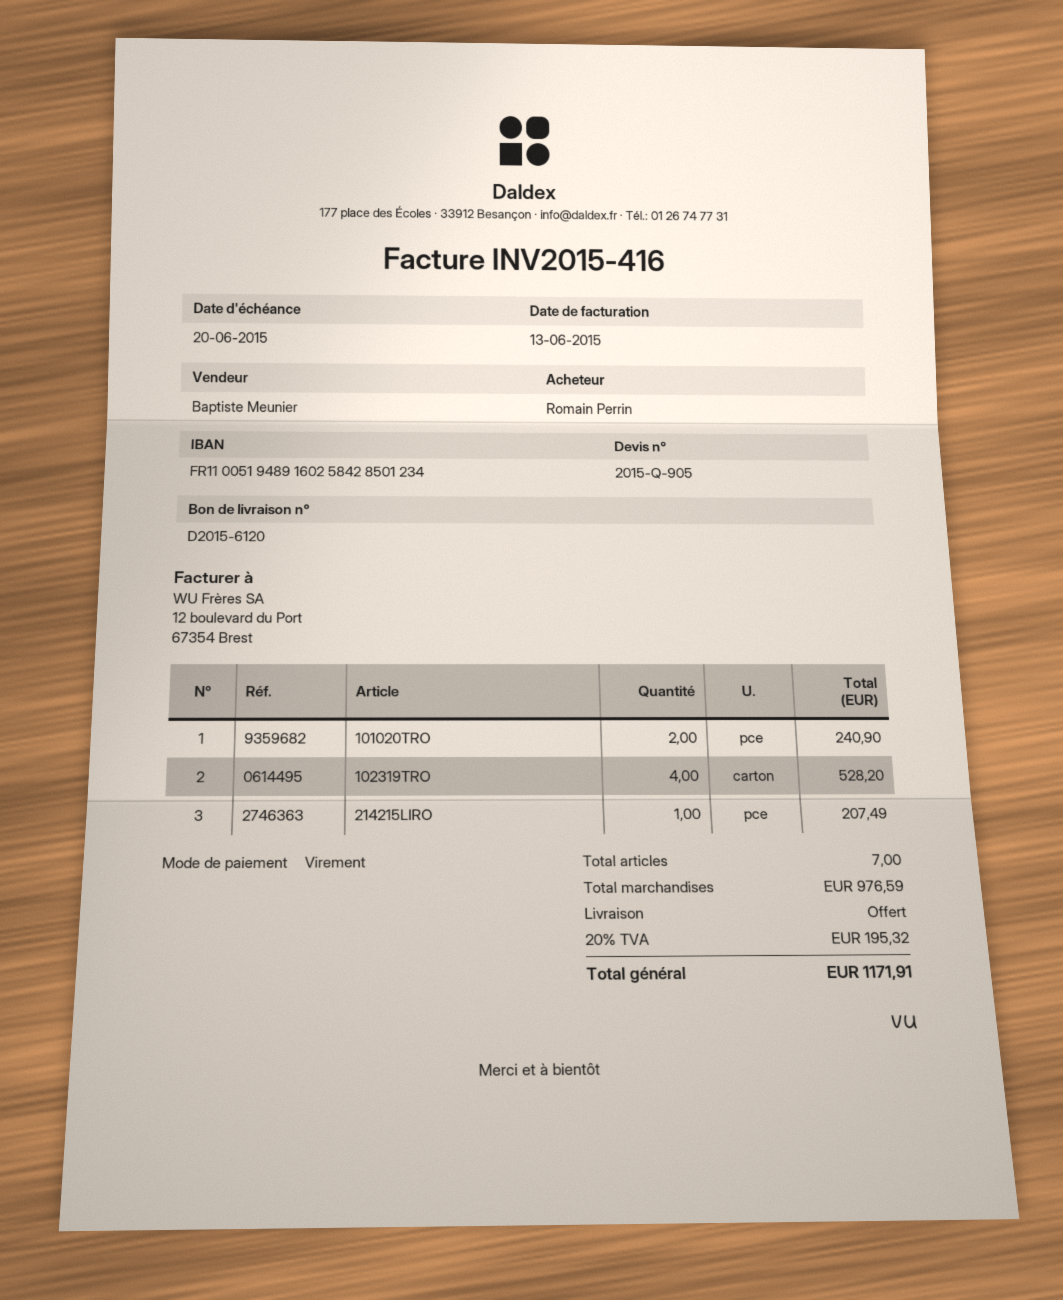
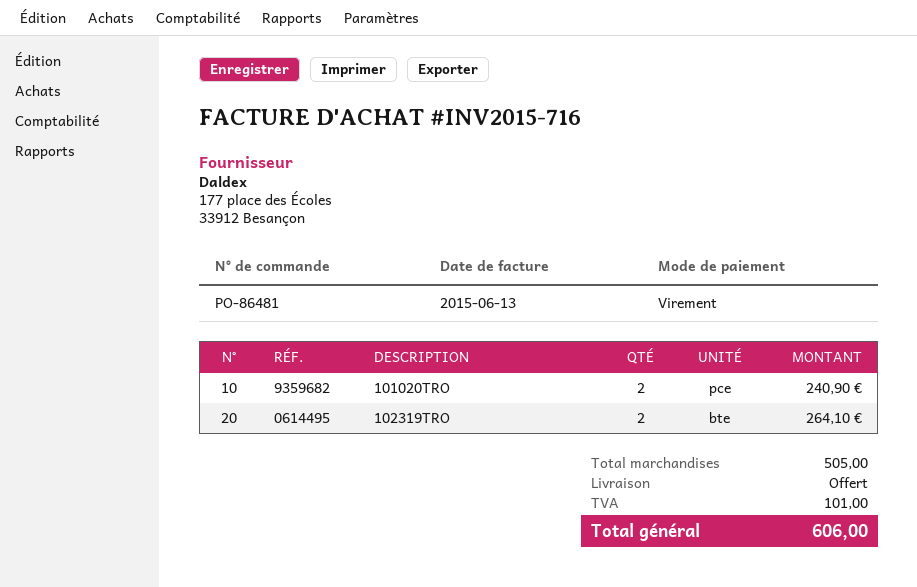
invoice number: INV2015-416 -> INV2015-716
102319TRO: 4 for 528.20 -> 2 for 264.10
214215LIRO: 1 for 207.49 -> none
subtotal: 976.59 -> 505.00
tax: 195.32 -> 101.00
total: 1171.91 -> 606.00

